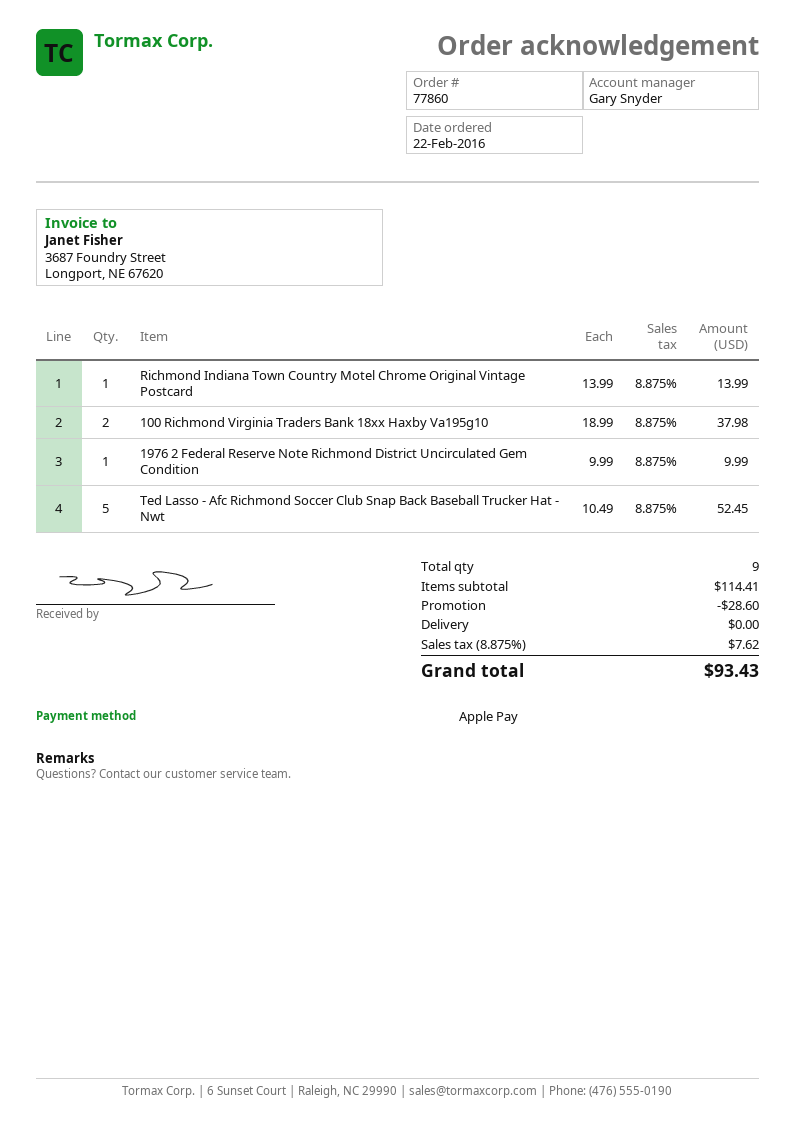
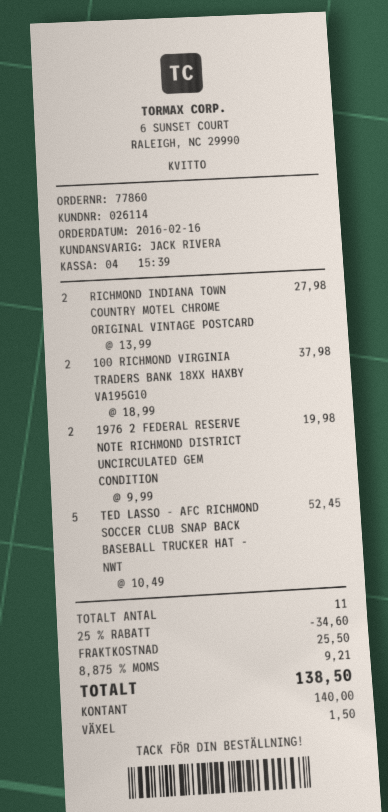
order date: 2016-02-22 -> 2016-02-16
sales rep: Gary Snyder -> JACK RIVERA
payment method: Apple Pay -> cash
Richmond Indiana Town Country Motel Chrome Original Vintage Postcard: 1 x 13.99 = 13.99 -> 2 x 13.99 = 27.98
1976 2 Federal Reserve Note Richmond District Uncirculated Gem Condition: 1 x 9.99 = 9.99 -> 2 x 9.99 = 19.98
total quantity: 9 -> 11
discount: 28.60 -> 34.60
shipping: 0.00 -> 25.50
tax: 8.875% = 7.62 -> 8.875% = 9.21
total: 93.43 -> 138.50

